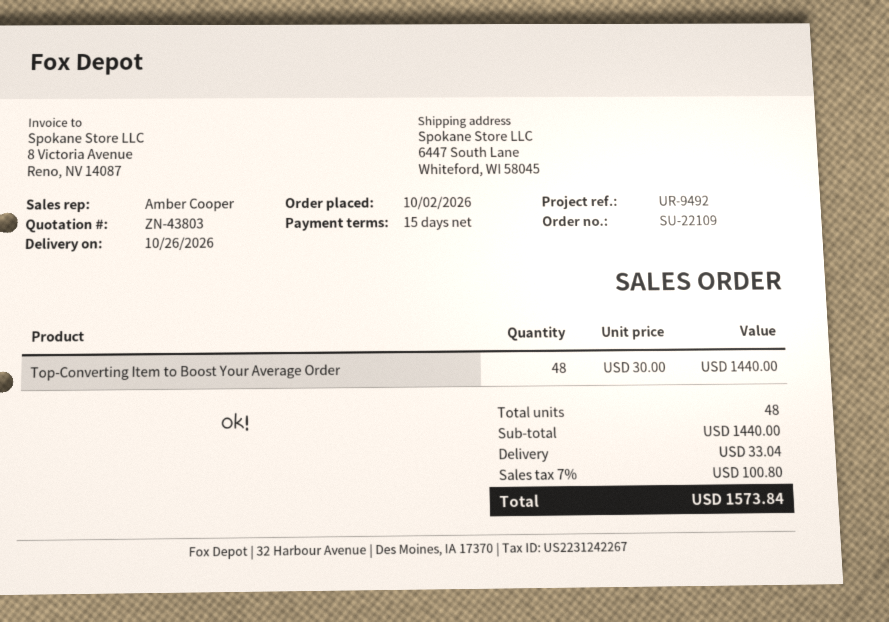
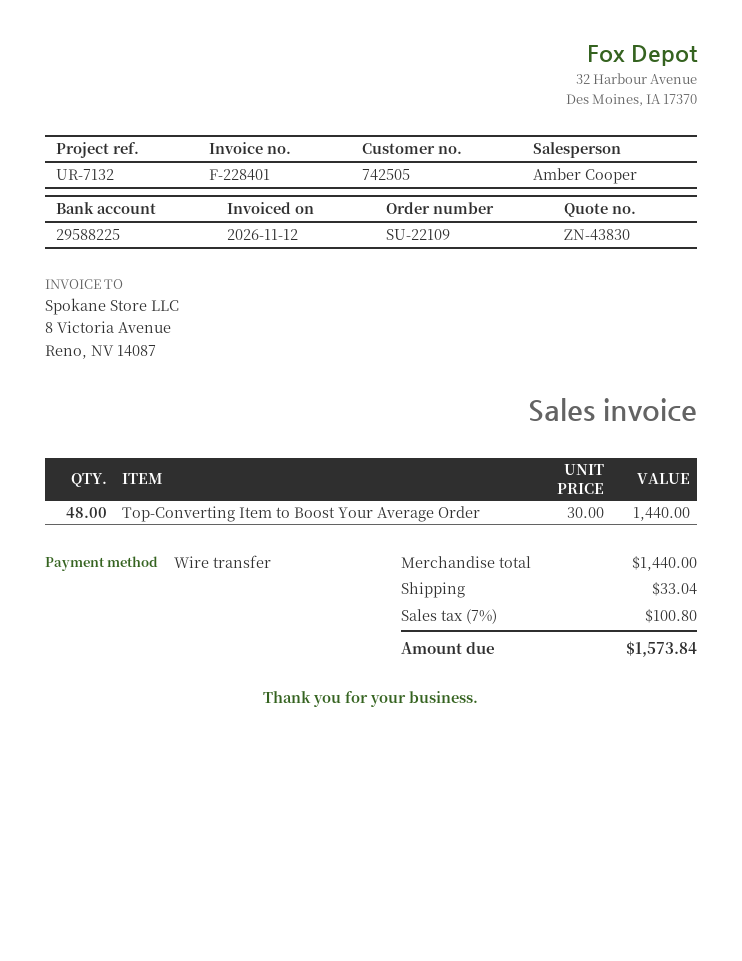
quote number: ZN-43803 -> ZN-43830
reference: UR-9492 -> UR-7132

